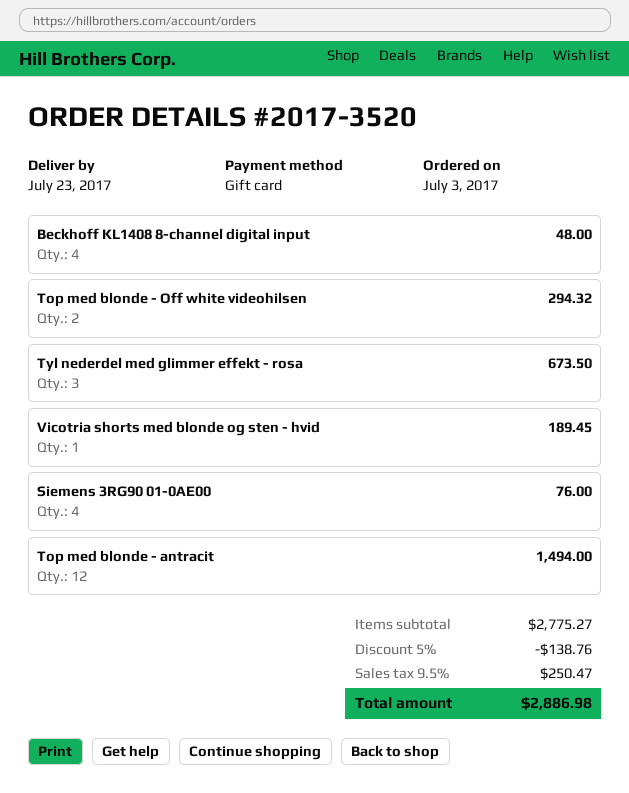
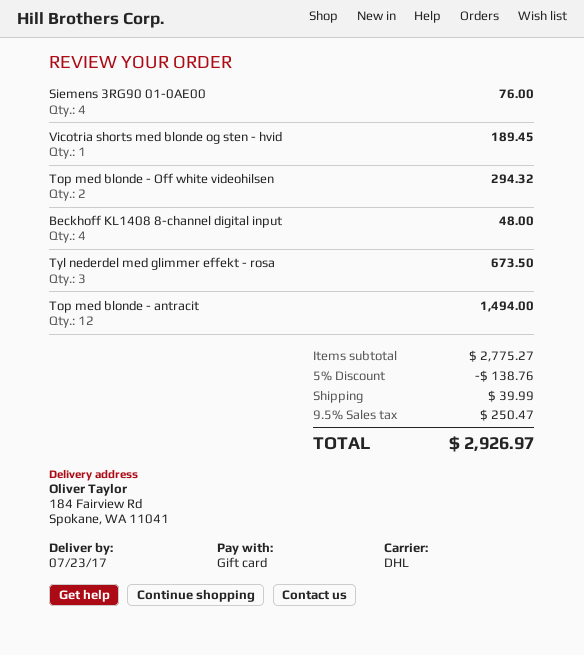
shipping: none -> 39.99
total: 2886.98 -> 2926.97

